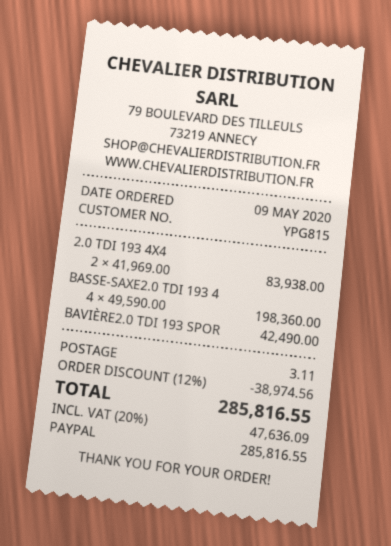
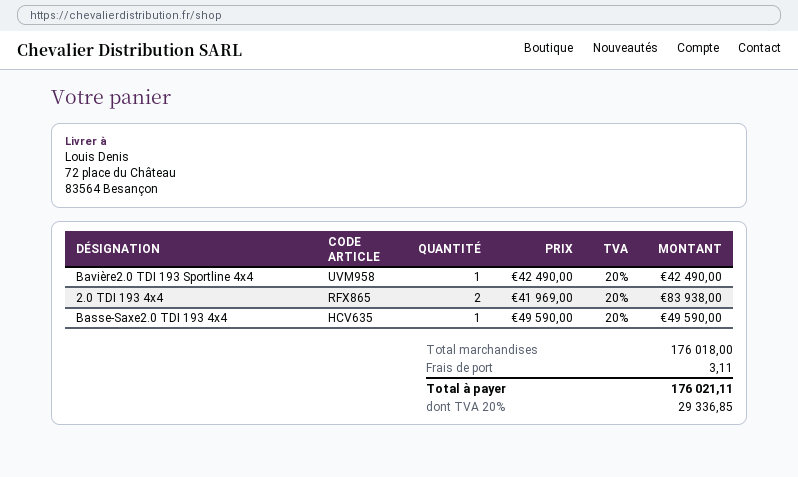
BASSE-SAXE2.0 TDI 193 4: 4 x 49590.00 = 198360.00 -> 1 x 49590.00 = 49590.00
discount: 12% = 38974.56 -> none
tax: 20% = 47636.09 -> 20% = 29336.85
total: 285816.55 -> 176021.11

